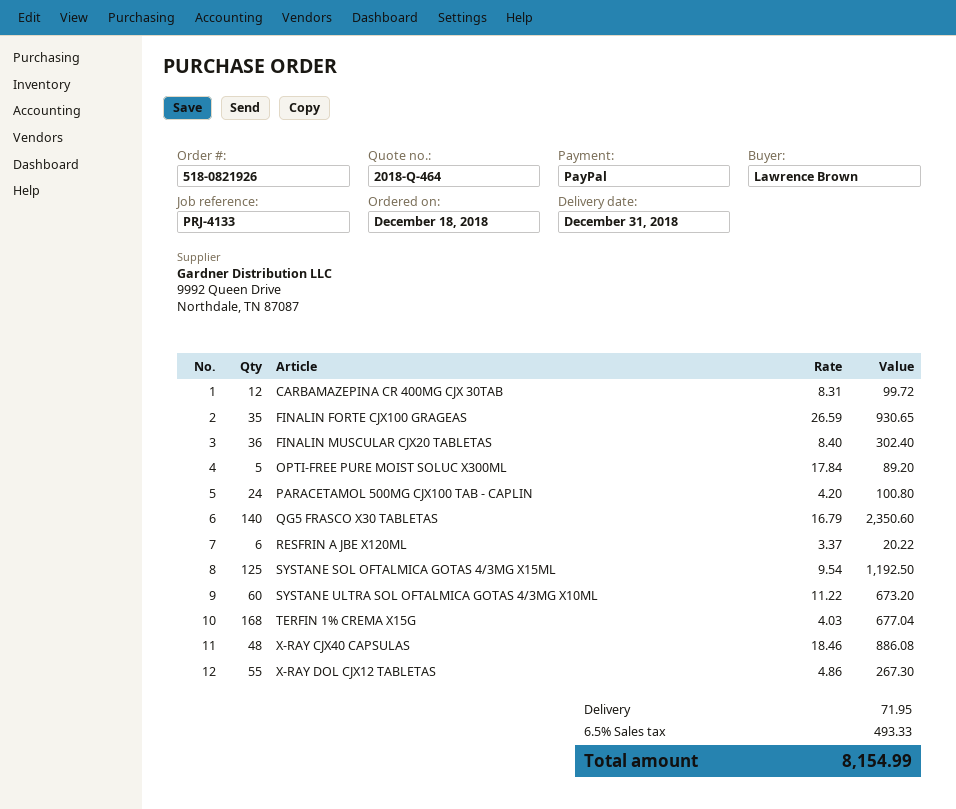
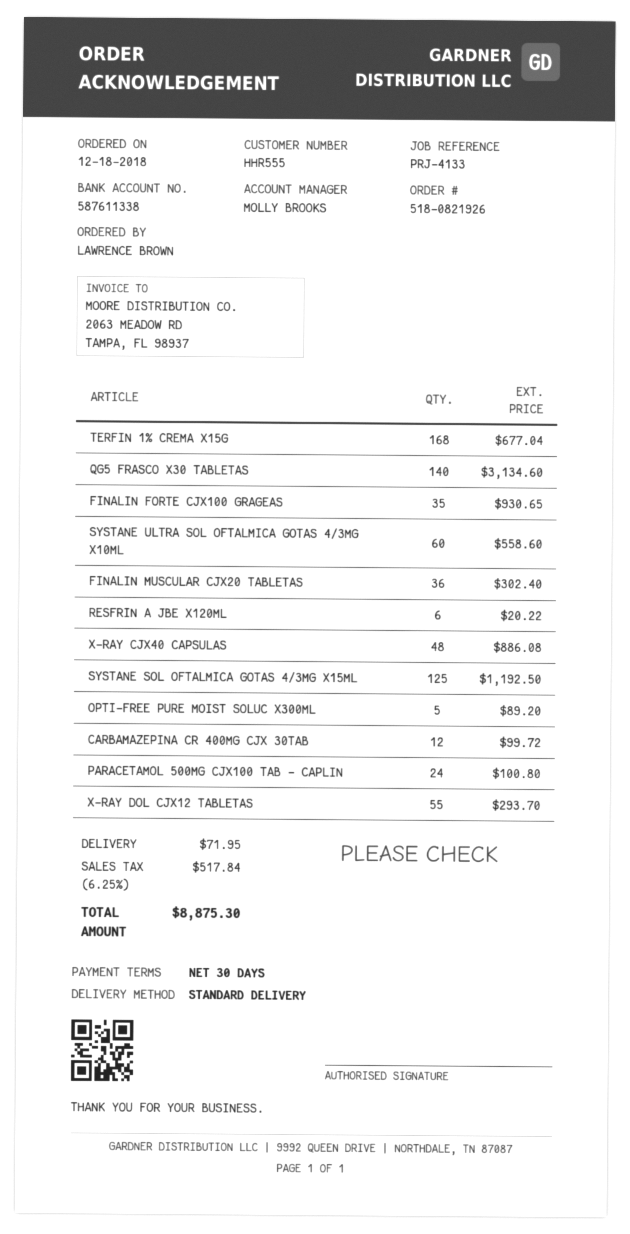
QG5 FRASCO X30 TABLETAS: 140 for 2350.60 -> 140 for 3134.60
SYSTANE ULTRA SOL OFTALMICA GOTAS 4/3MG X10ML: 60 for 673.20 -> 60 for 558.60
X-RAY DOL CJX12 TABLETAS: 55 for 267.30 -> 55 for 293.70
tax: 6.5% = 493.33 -> 6.25% = 517.84
total: 8154.99 -> 8875.30

